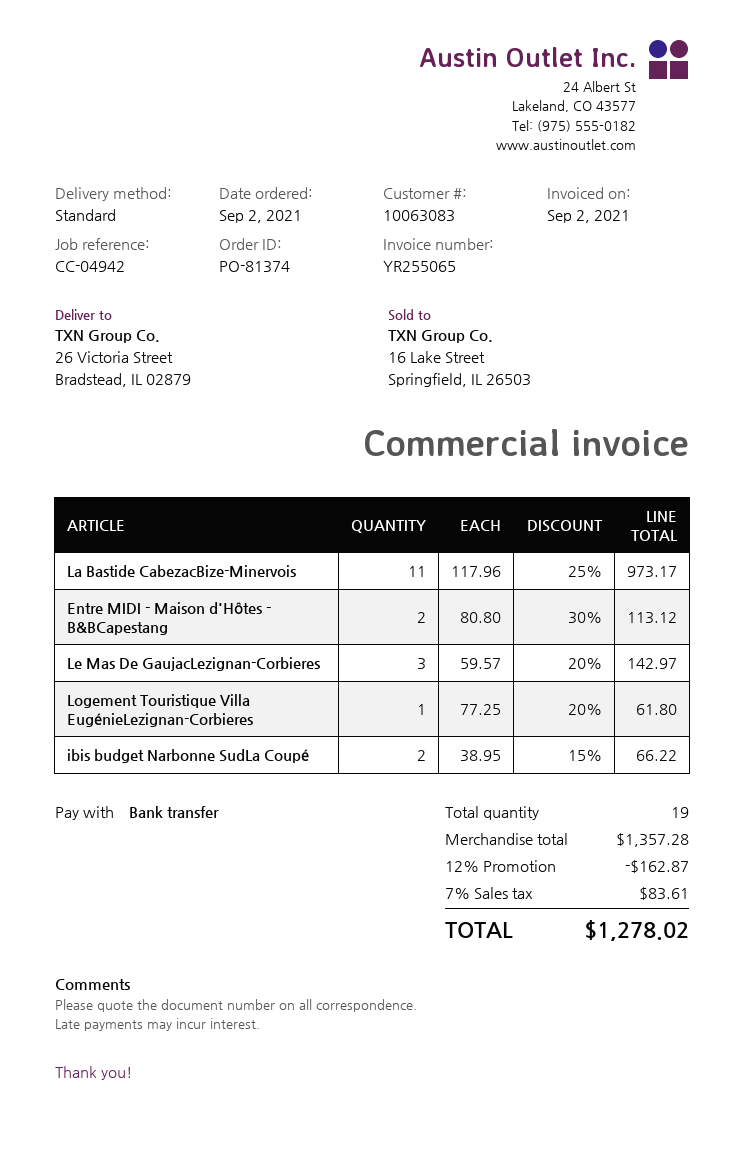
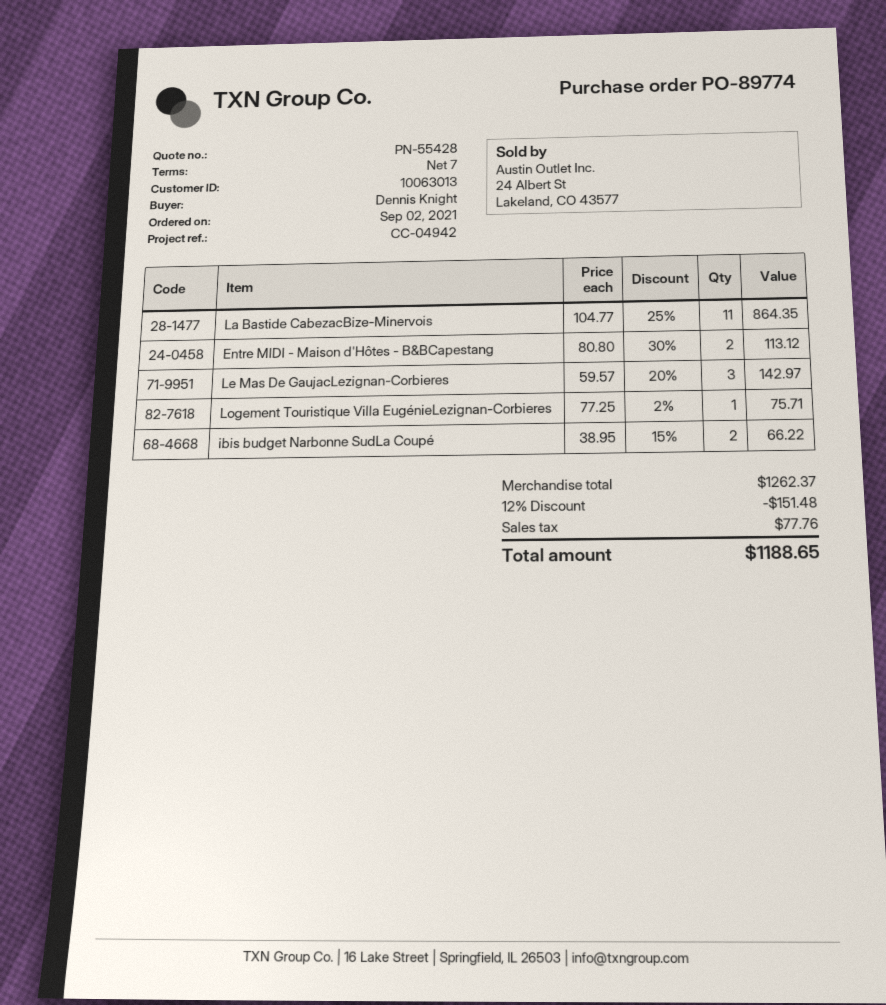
order number: PO-81374 -> PO-89774
customer number: 10063083 -> 10063013
La Bastide CabezacBize-Minervois: 11 x 117.96 - 25% = 973.17 -> 11 x 104.77 - 25% = 864.35
Logement Touristique Villa EugénieLezignan-Corbieres: 1 x 77.25 - 20% = 61.80 -> 1 x 77.25 - 2% = 75.71
subtotal: 1357.28 -> 1262.37
discount: 12% = 162.87 -> 12% = 151.48
tax: 83.61 -> 77.76
total: 1278.02 -> 1188.65

